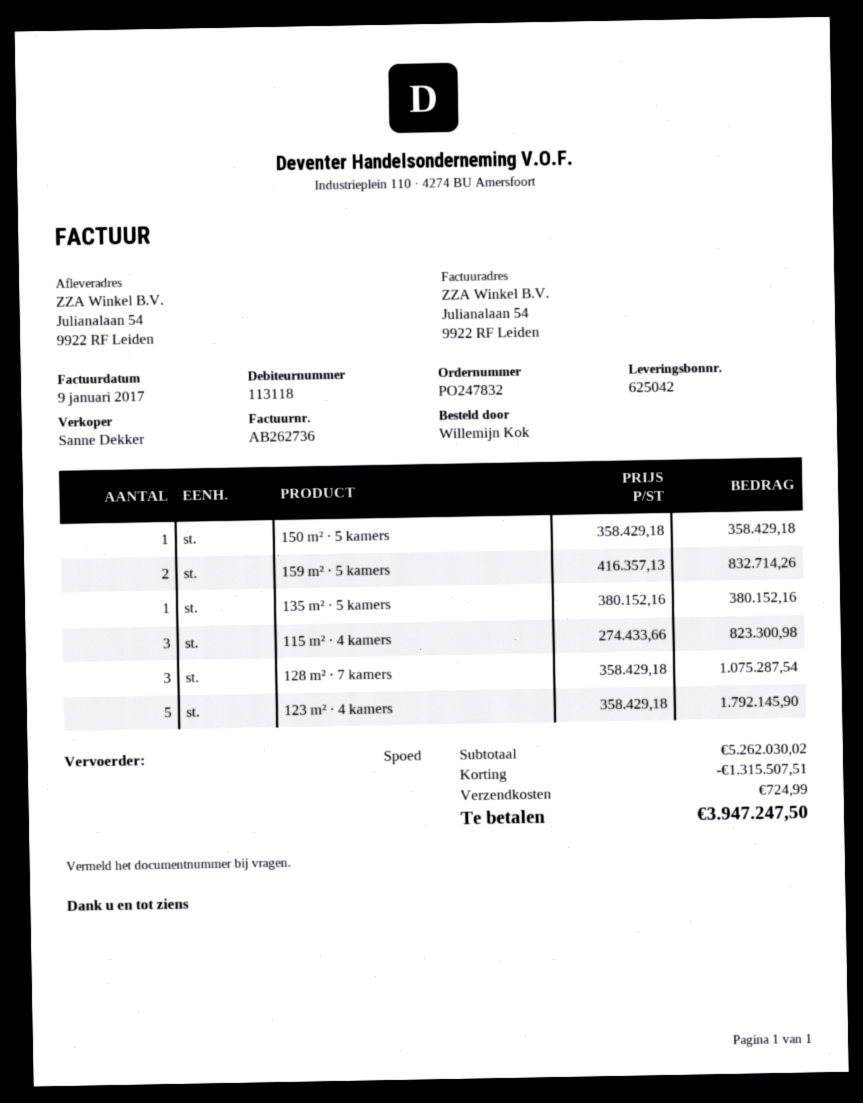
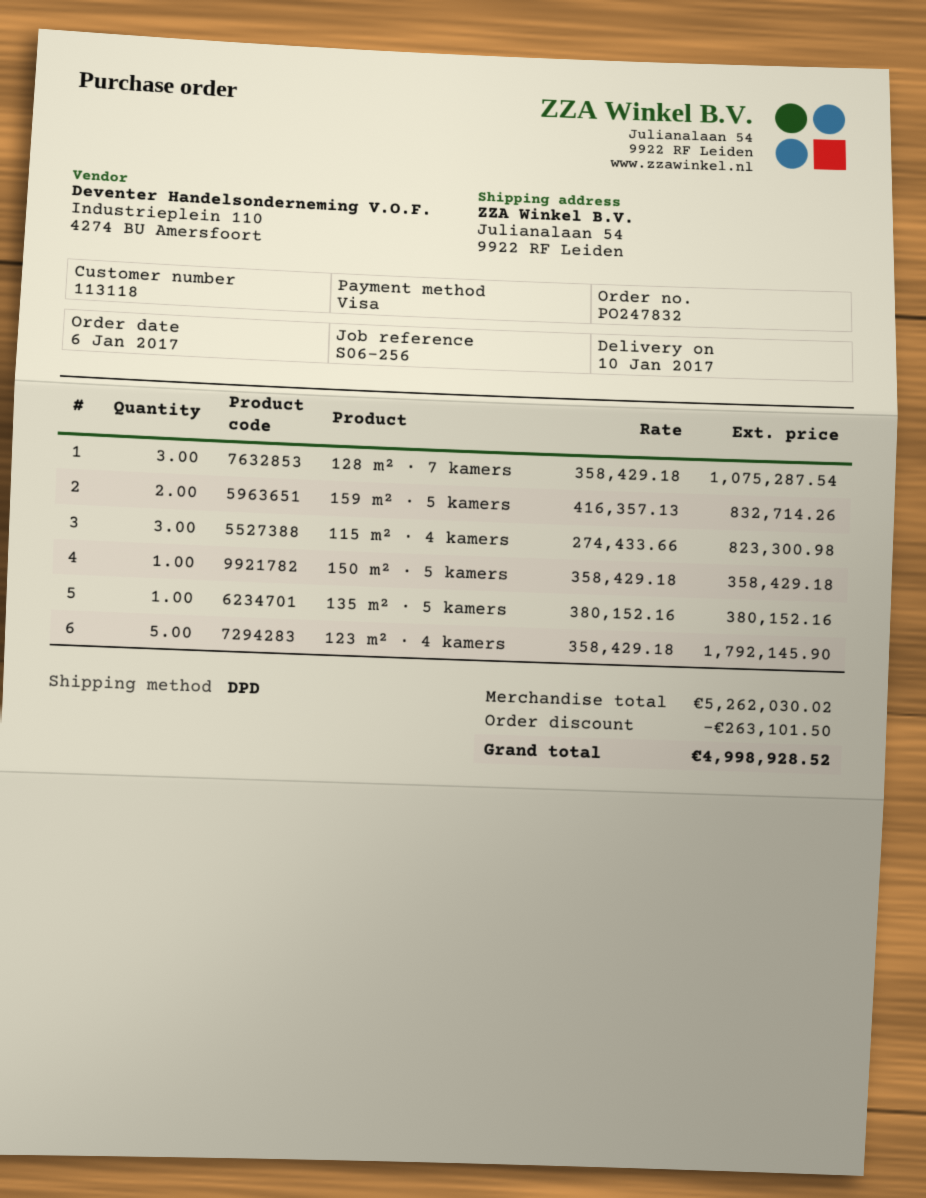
shipping method: express -> DPD
discount: 1315507.51 -> 263101.50
shipping: 724.99 -> none
total: 3947247.50 -> 4998928.52

